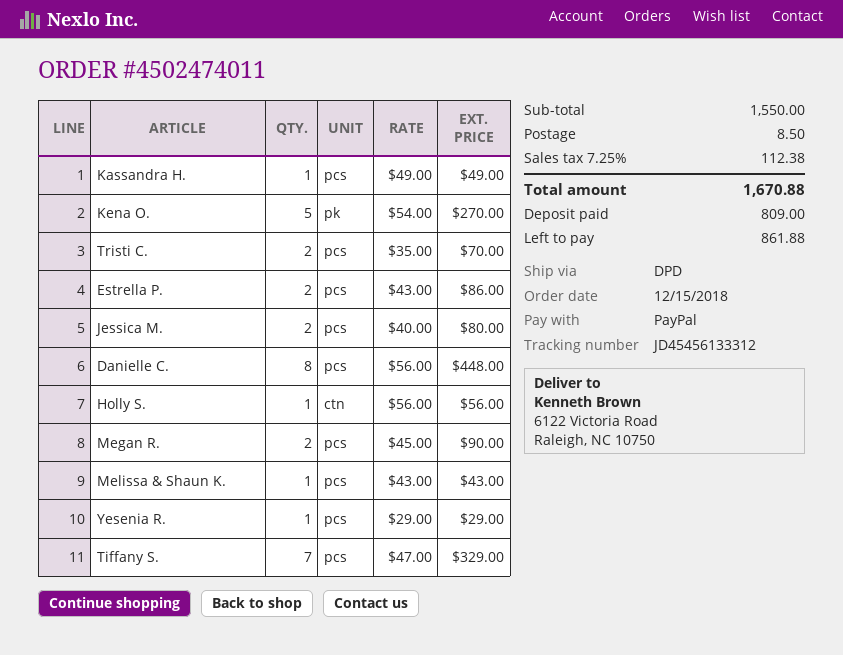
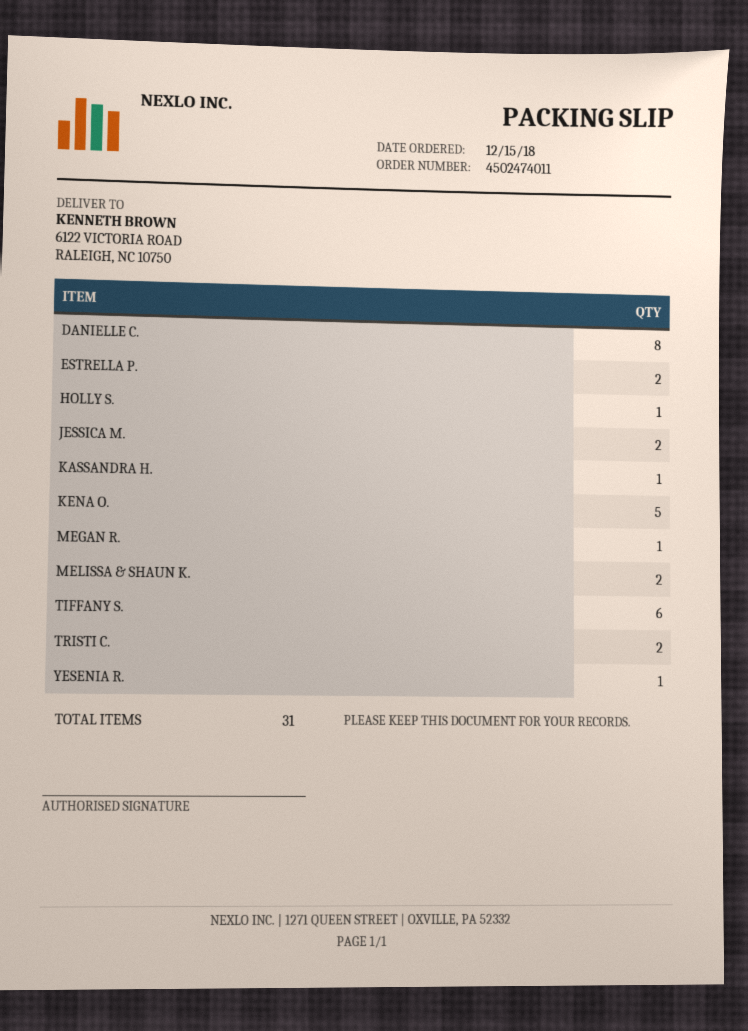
Megan R.: 2 -> 1
Melissa & Shaun K.: 1 -> 2
Tiffany S.: 7 -> 6

